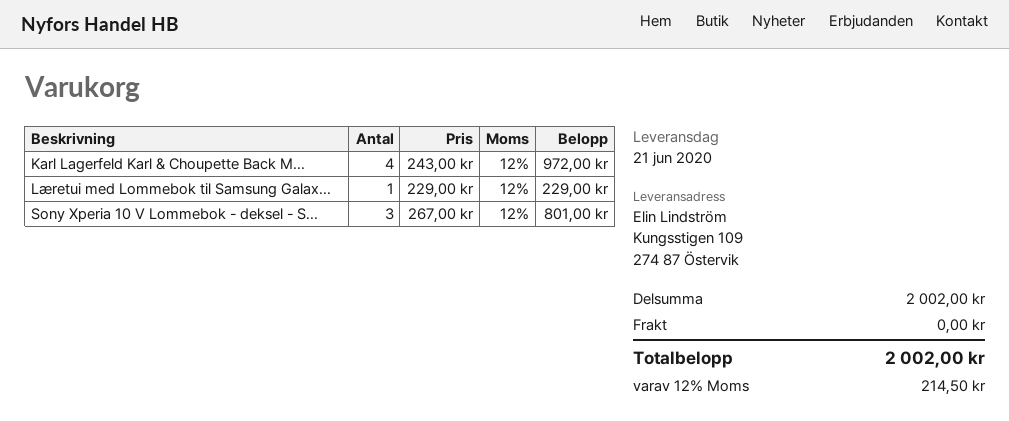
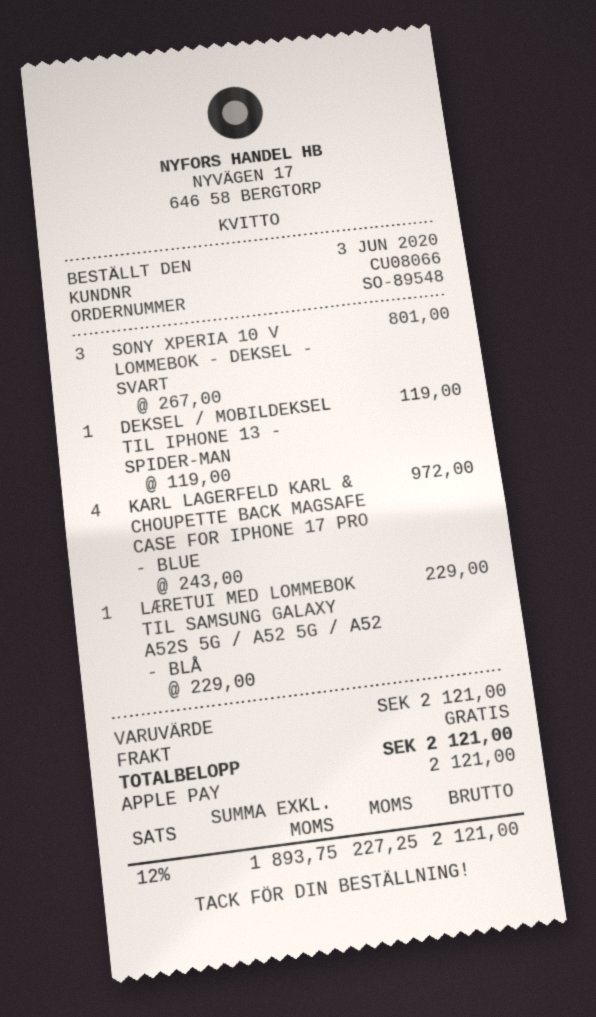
DEKSEL / MOBILDEKSEL TIL IPHONE 13 - SPIDER-MAN: none -> 1 x 119.00 = 119.00
subtotal: 2002.00 -> 2121.00
tax: 12% = 214.50 -> 12% = 227.25
total: 2002.00 -> 2121.00

